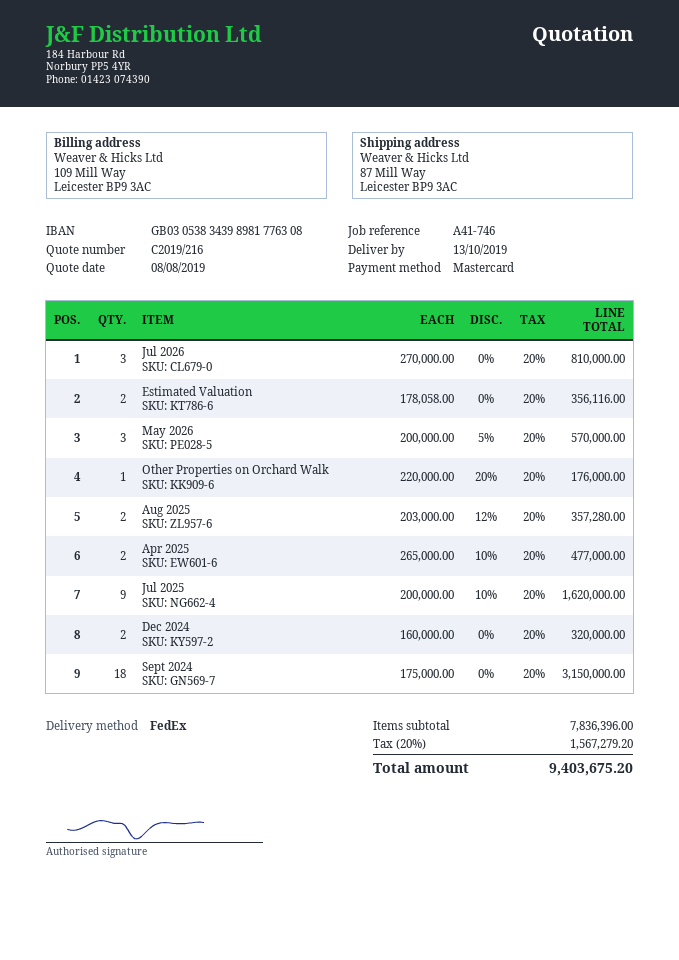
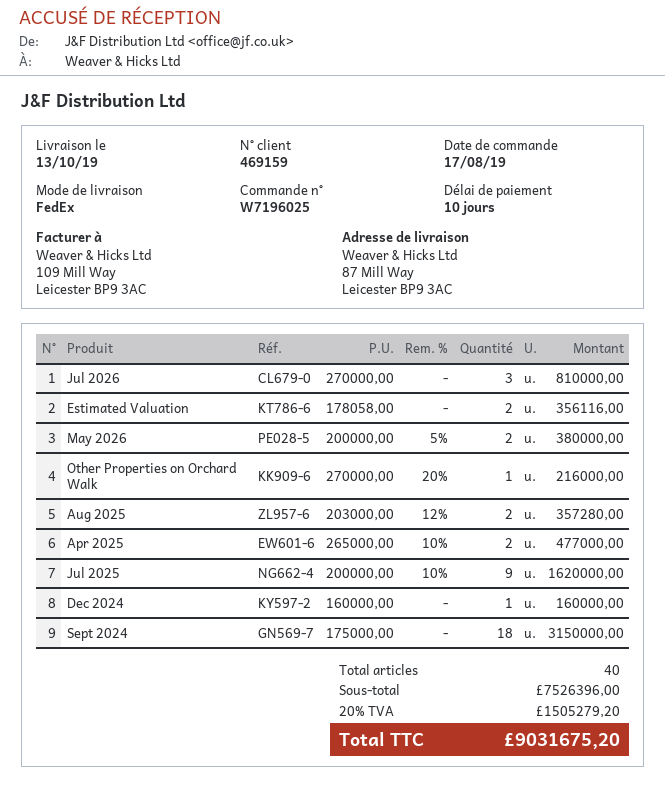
May 2026: 3 x 200000.00 - 5% = 570000.00 -> 2 x 200000.00 - 5% = 380000.00
Other Properties on Orchard Walk: 1 x 220000.00 - 20% = 176000.00 -> 1 x 270000.00 - 20% = 216000.00
Dec 2024: 2 x 160000.00 = 320000.00 -> 1 x 160000.00 = 160000.00
subtotal: 7836396.00 -> 7526396.00
tax: 20% = 1567279.20 -> 20% = 1505279.20
total: 9403675.20 -> 9031675.20

